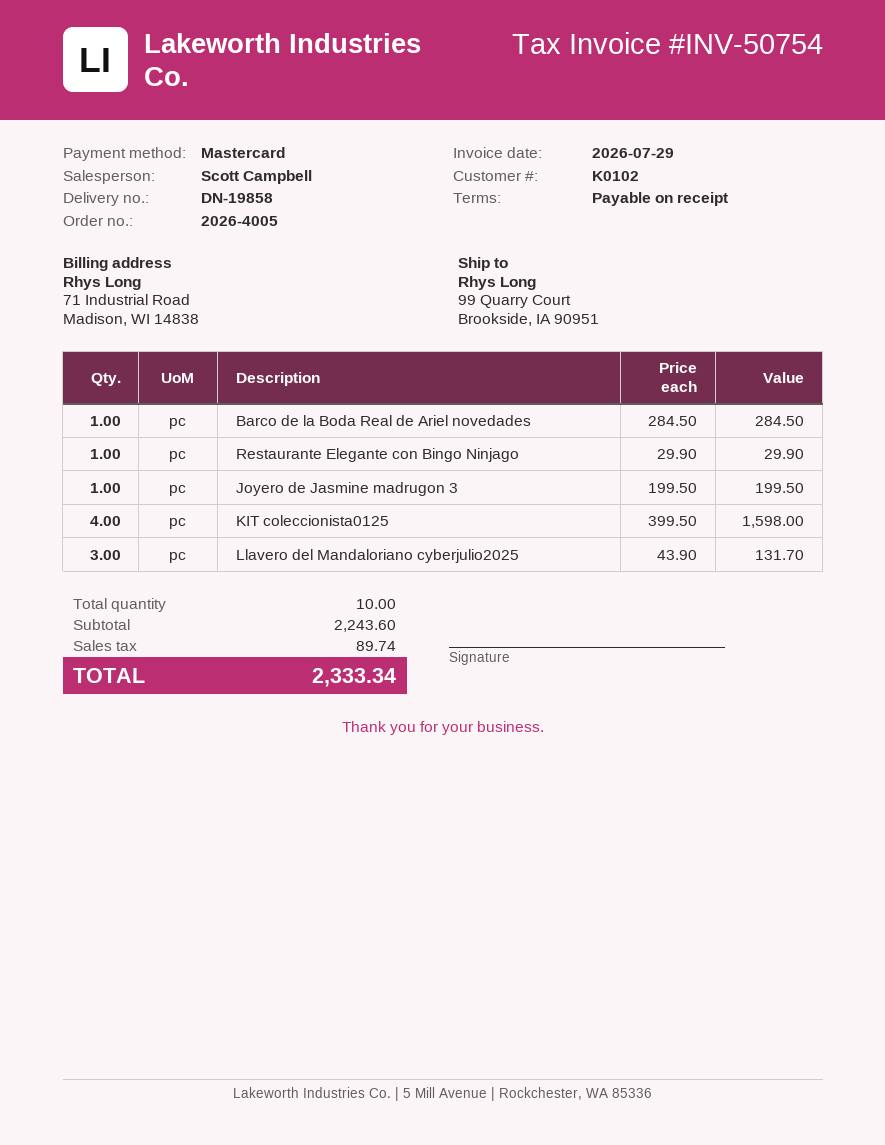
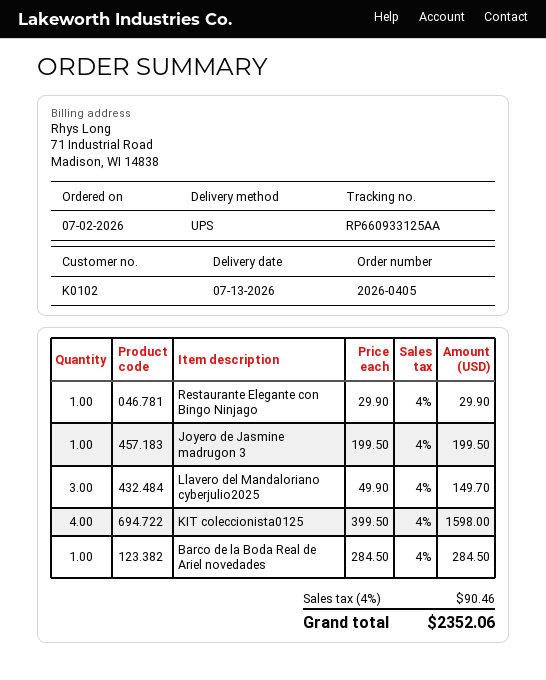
order number: 2026-4005 -> 2026-0405
Llavero del Mandaloriano cyberjulio2025: 3 x 43.90 = 131.70 -> 3 x 49.90 = 149.70
tax: 89.74 -> 90.46
total: 2333.34 -> 2352.06

